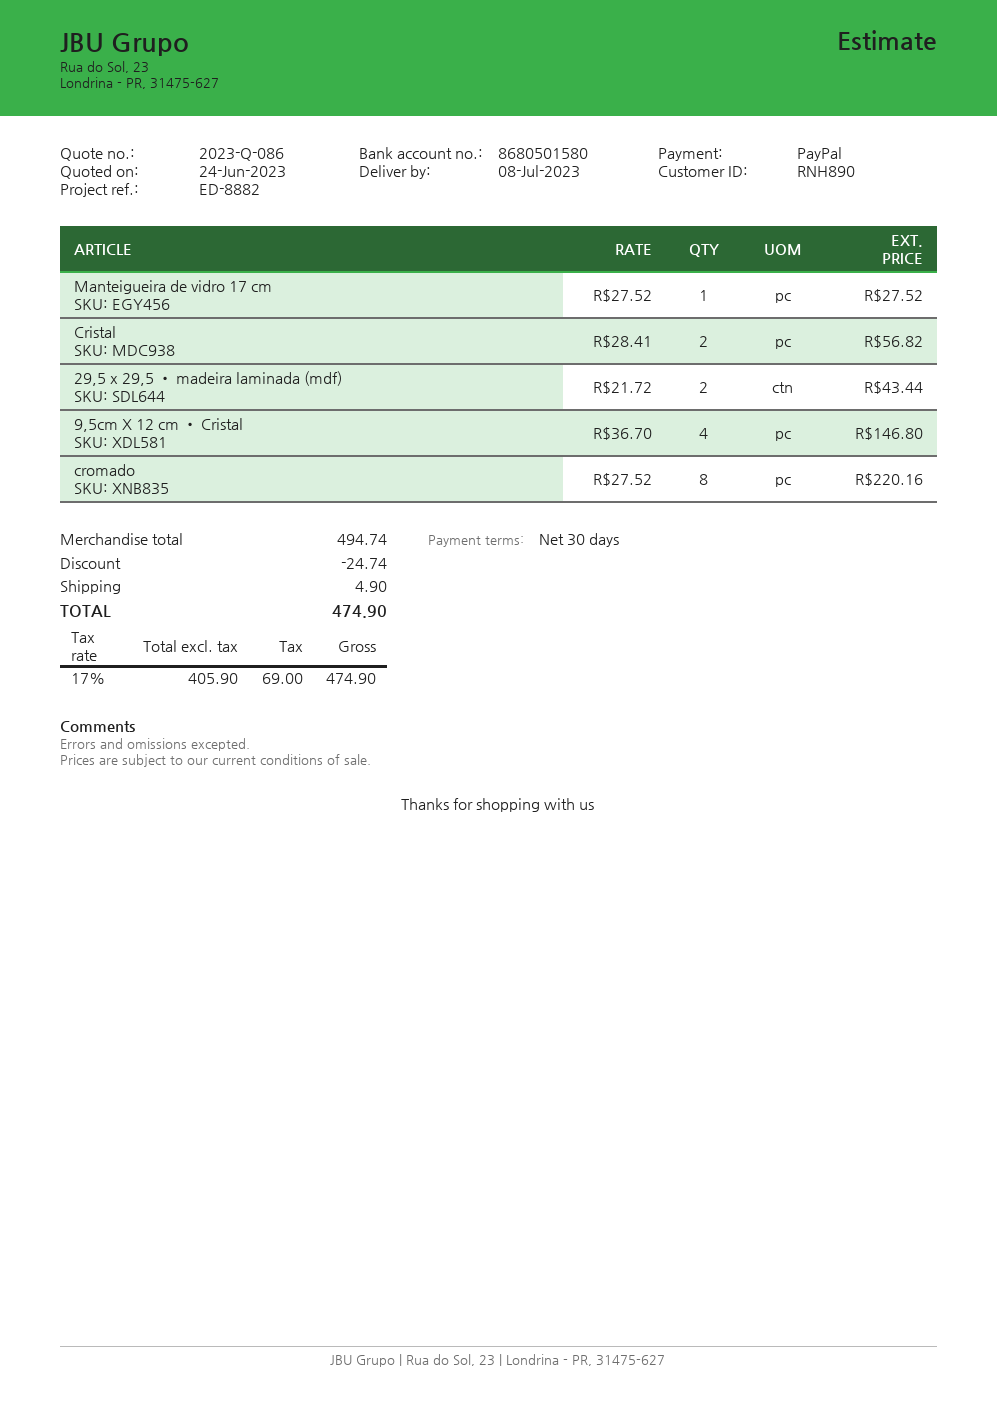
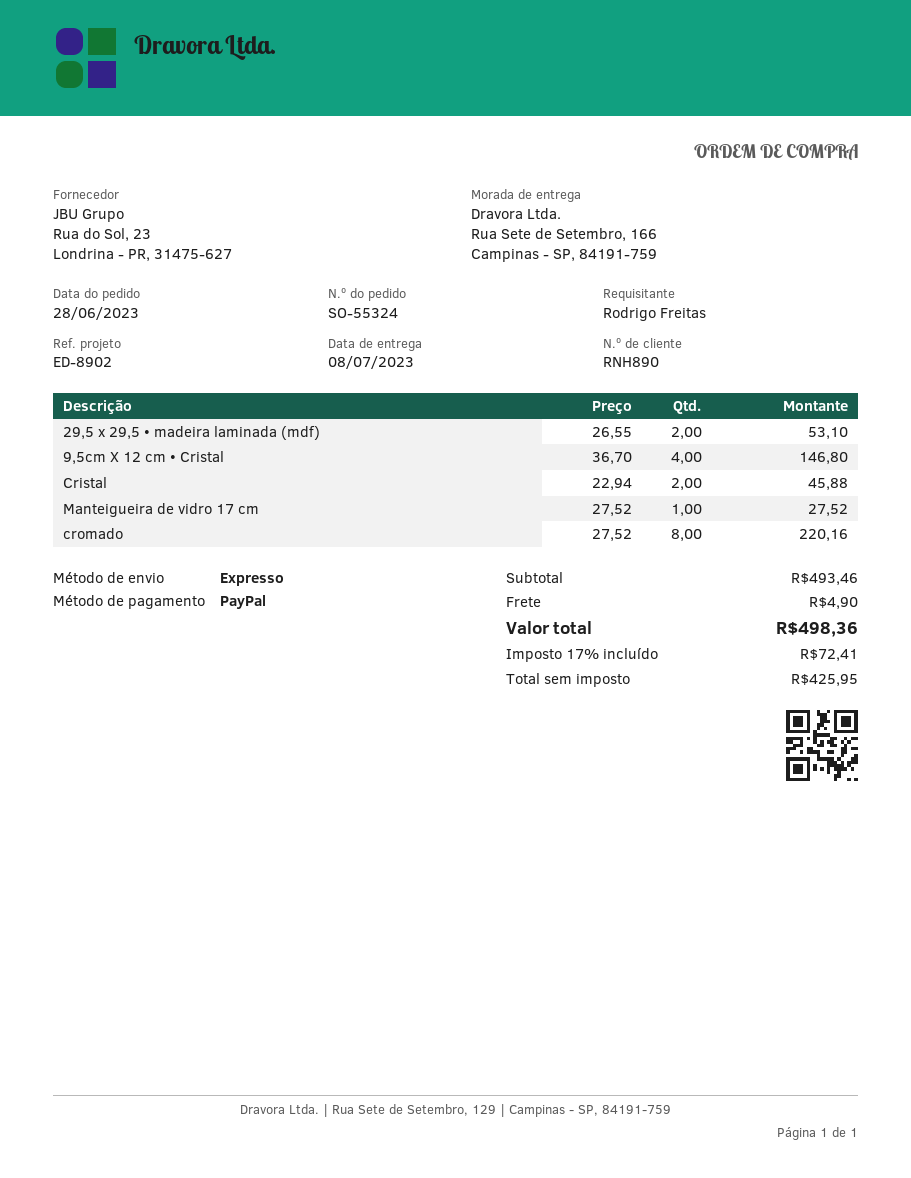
reference: ED-8882 -> ED-8902
Cristal: 2 x 28.41 = 56.82 -> 2 x 22.94 = 45.88
29,5 x 29,5 • madeira laminada (mdf): 2 x 21.72 = 43.44 -> 2 x 26.55 = 53.10
subtotal: 494.74 -> 493.46
discount: 24.74 -> none
net: 405.90 -> 425.95
tax: 17% = 69.00 -> 17% = 72.41
total: 474.90 -> 498.36

